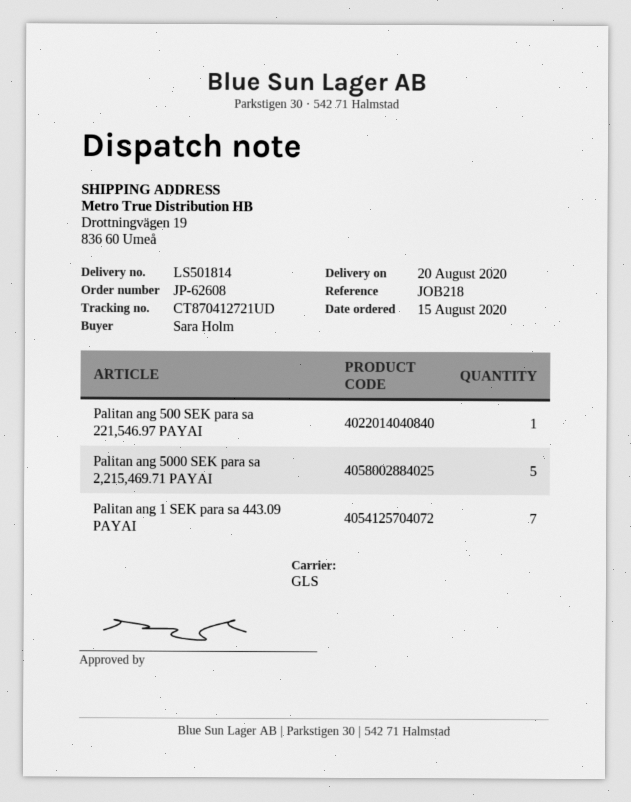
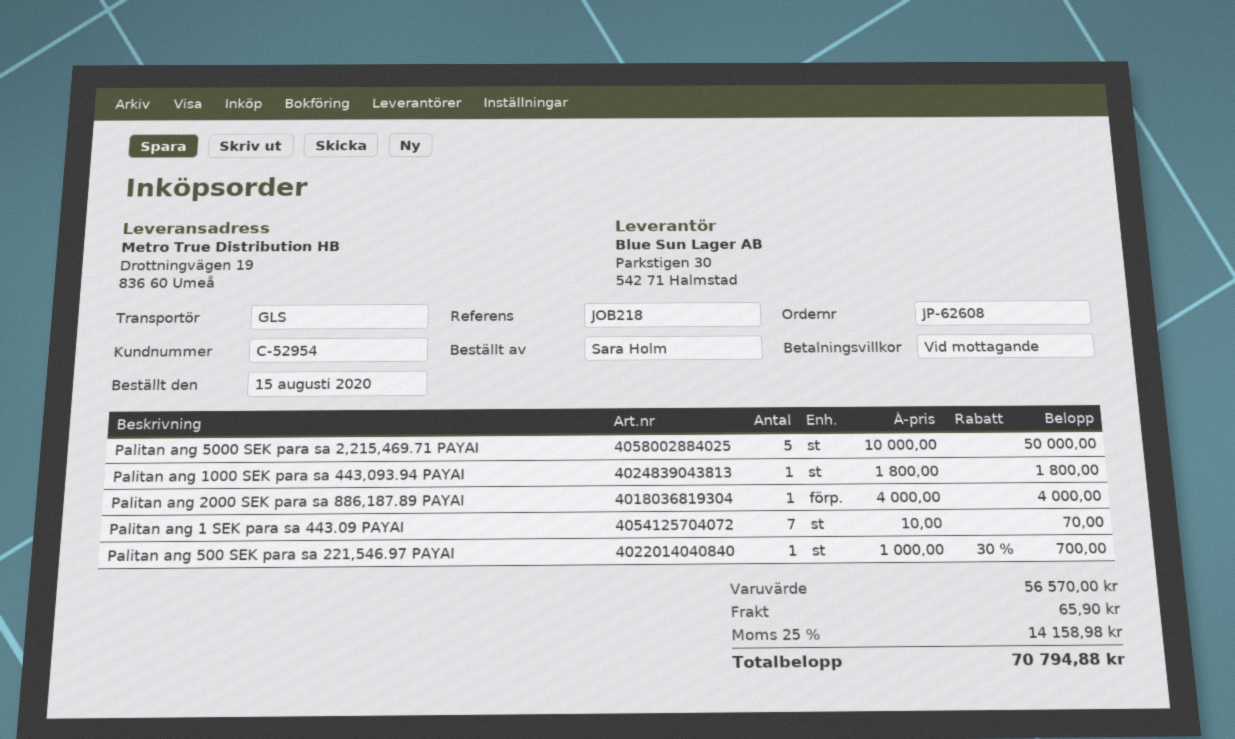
Palitan ang 1000 SEK para sa 443,093.94 PAYAI: none -> 1
Palitan ang 2000 SEK para sa 886,187.89 PAYAI: none -> 1

